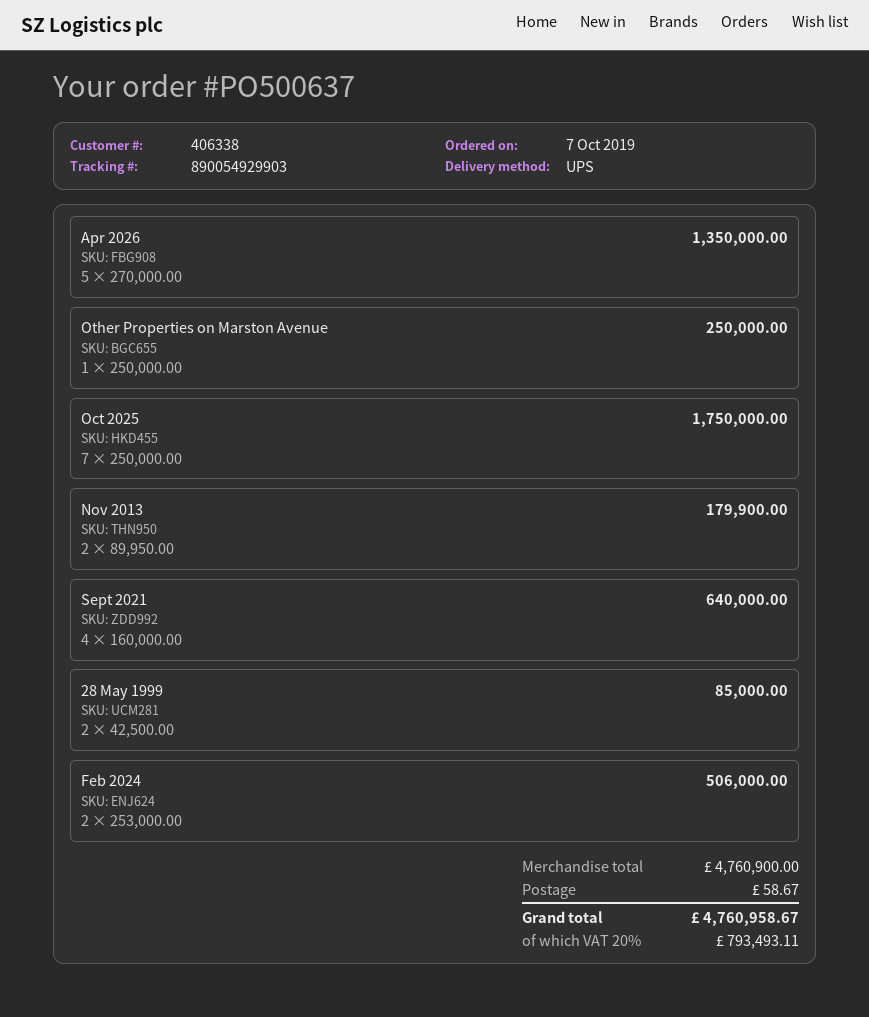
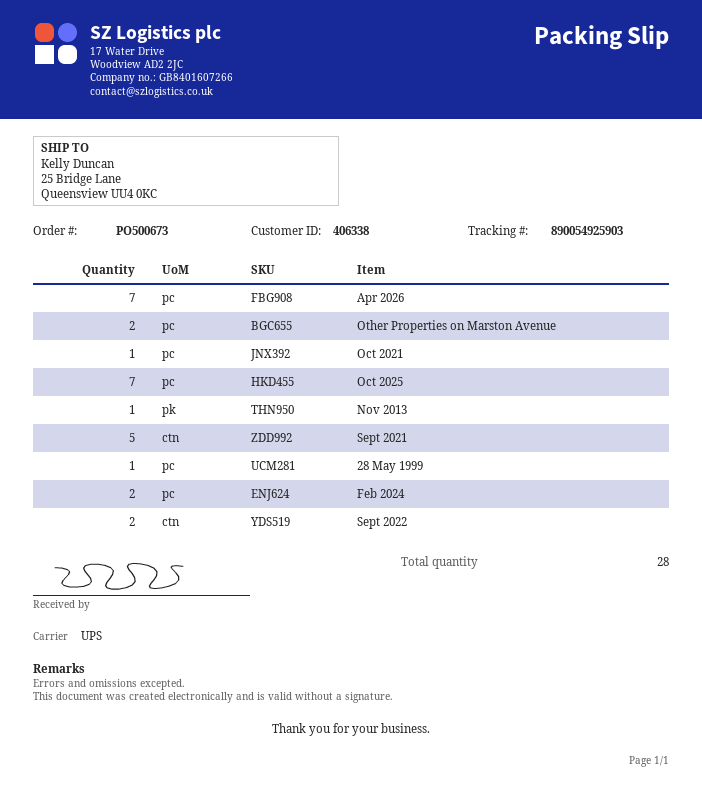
order number: PO500637 -> PO500673
tracking number: 890054929903 -> 890054925903
Apr 2026: 5 -> 7
Other Properties on Marston Avenue: 1 -> 2
Nov 2013: 2 -> 1
Sept 2021: 4 -> 5
28 May 1999: 2 -> 1
Oct 2021: none -> 1
Sept 2022: none -> 2

